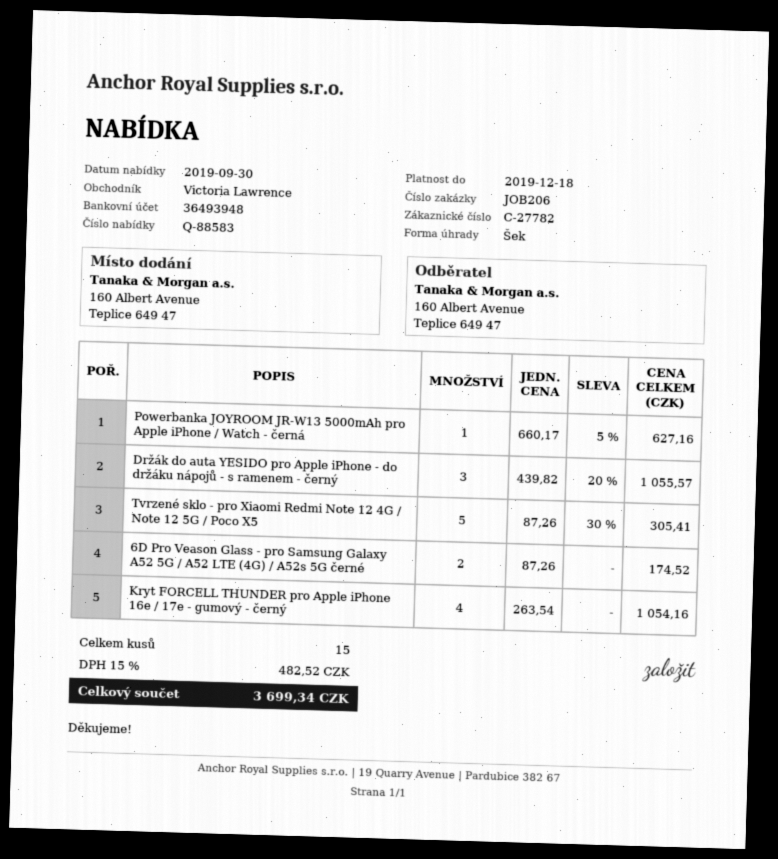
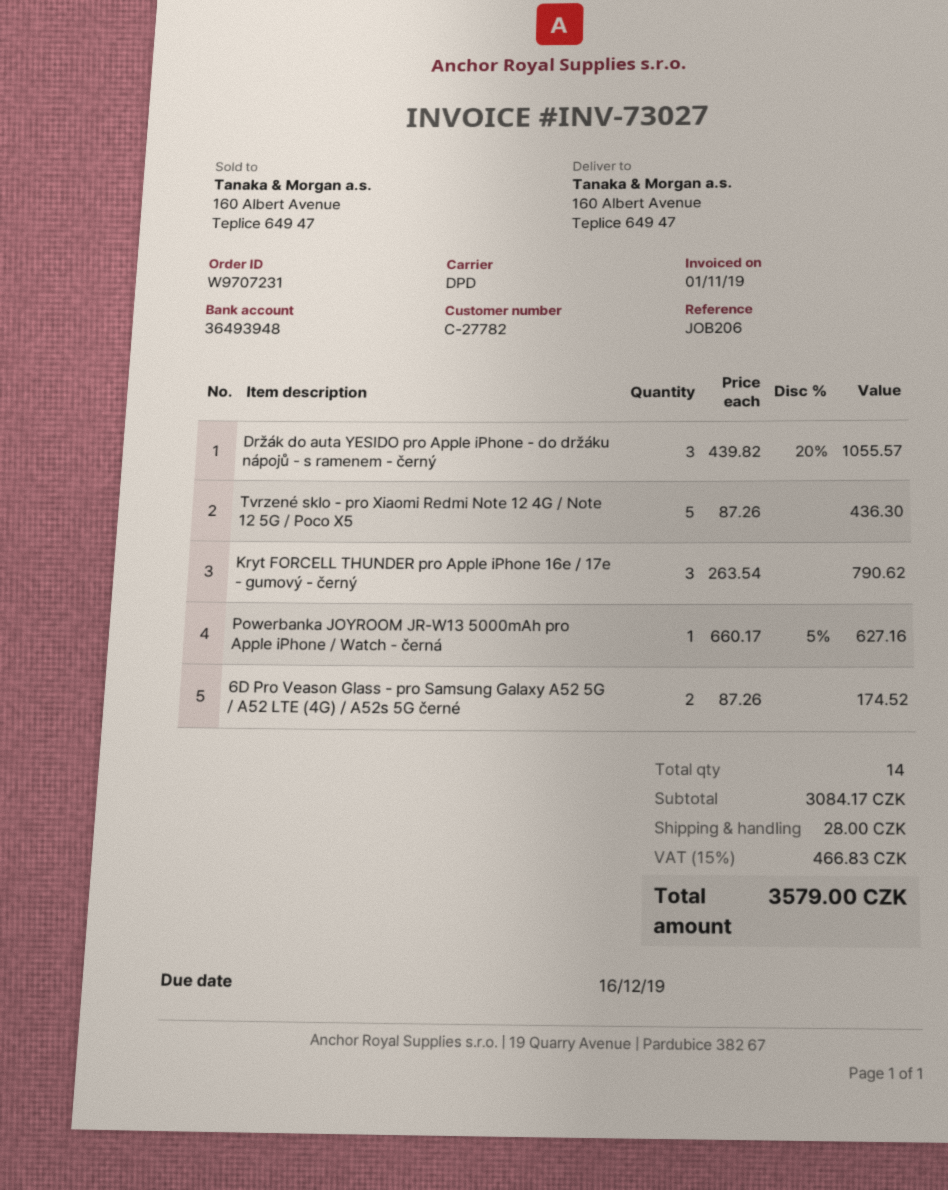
Tvrzené sklo - pro Xiaomi Redmi Note 12 4G / Note 12 5G / Poco X5: 5 x 87.26 - 30% = 305.41 -> 5 x 87.26 = 436.30
Kryt FORCELL THUNDER pro Apple iPhone 16e / 17e - gumový - černý: 4 x 263.54 = 1054.16 -> 3 x 263.54 = 790.62
total quantity: 15 -> 14
shipping: none -> 28.00
tax: 15% = 482.52 -> 15% = 466.83
total: 3699.34 -> 3579.00

